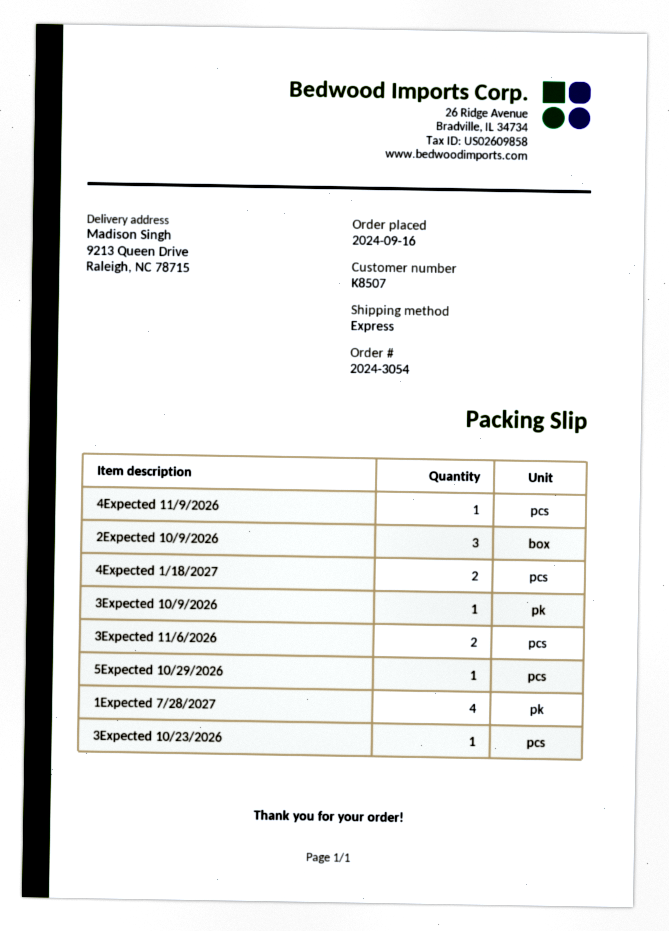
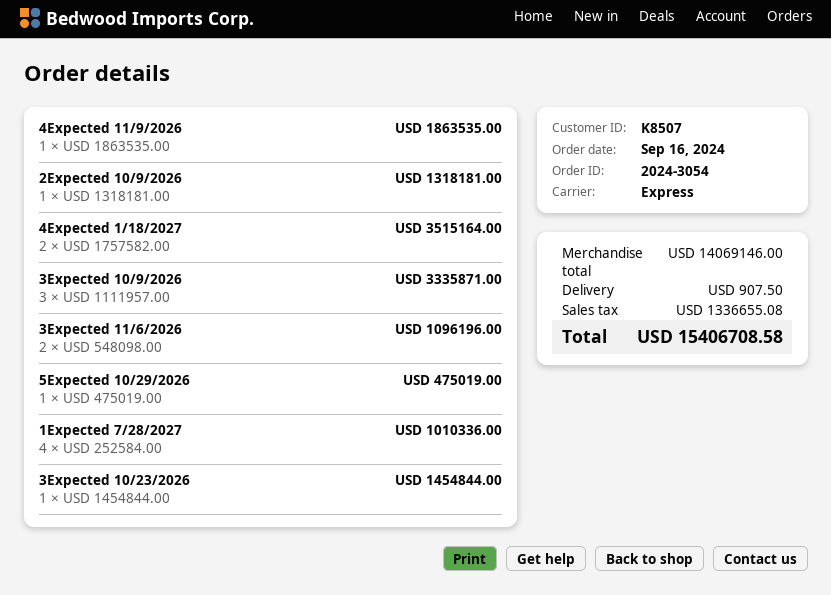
2Expected 10/9/2026: 3 -> 1
3Expected 10/9/2026: 1 -> 3

